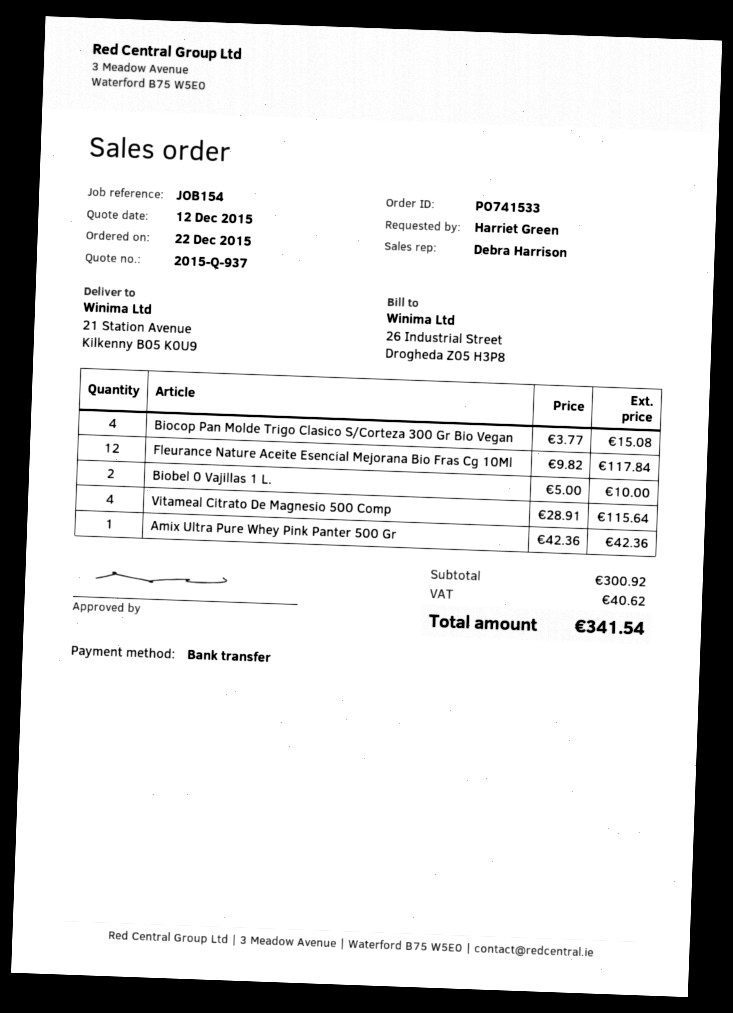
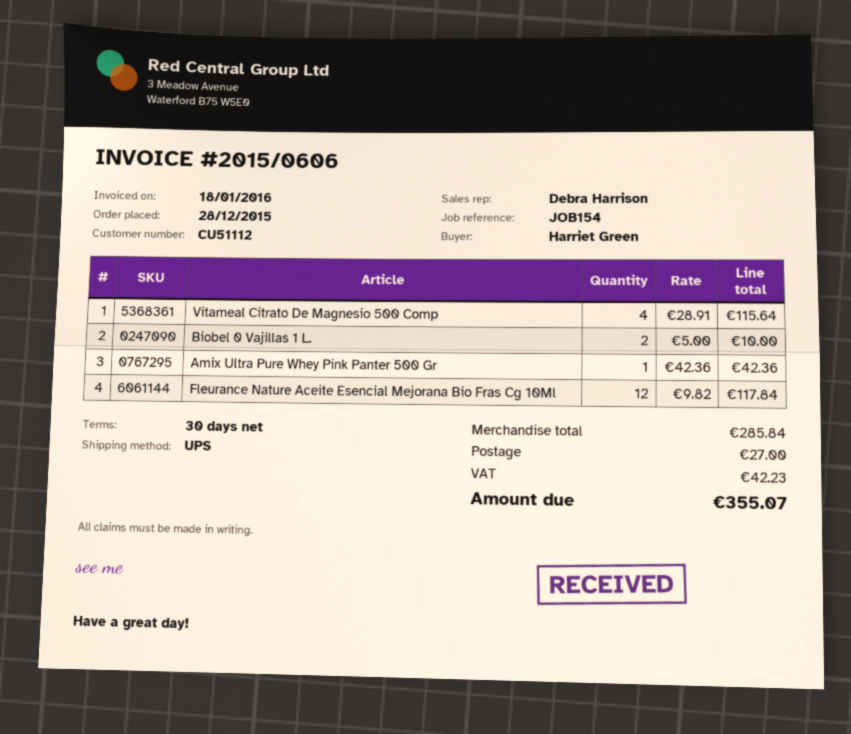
order date: 2015-12-22 -> 2015-12-28
Biocop Pan Molde Trigo Clasico S/Corteza 300 Gr Bio Vegan: 4 x 3.77 = 15.08 -> none
subtotal: 300.92 -> 285.84
shipping: none -> 27.00
tax: 40.62 -> 42.23
total: 341.54 -> 355.07

